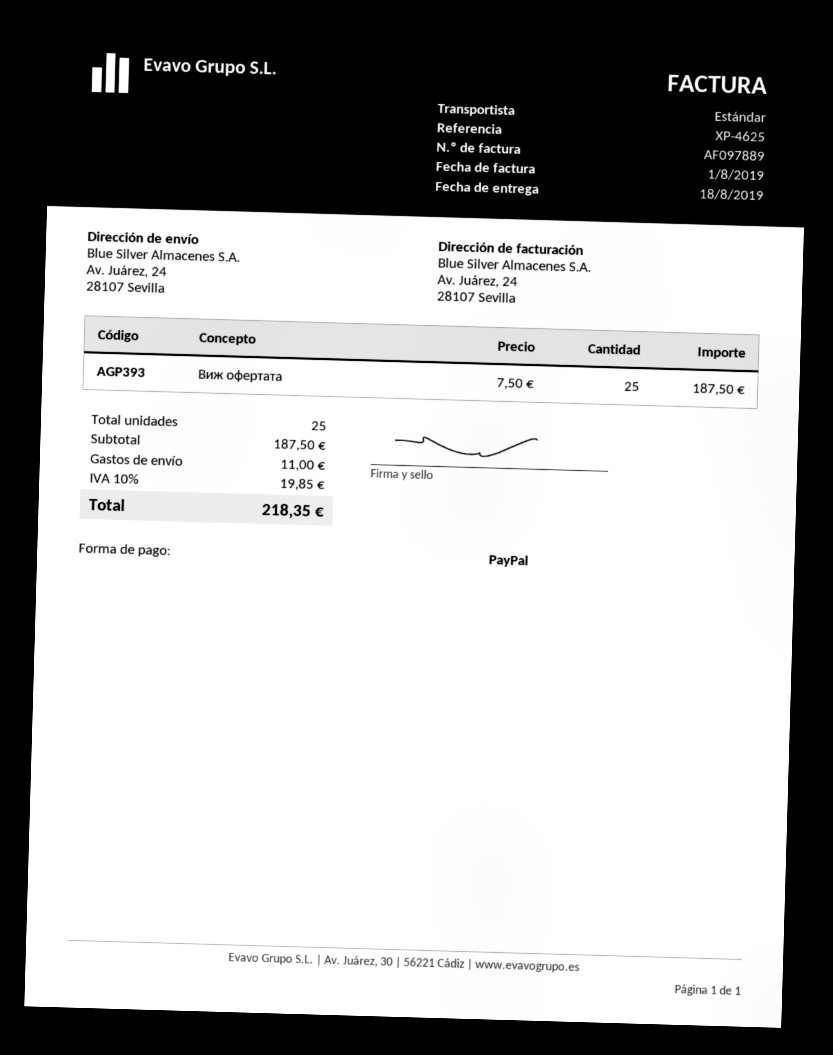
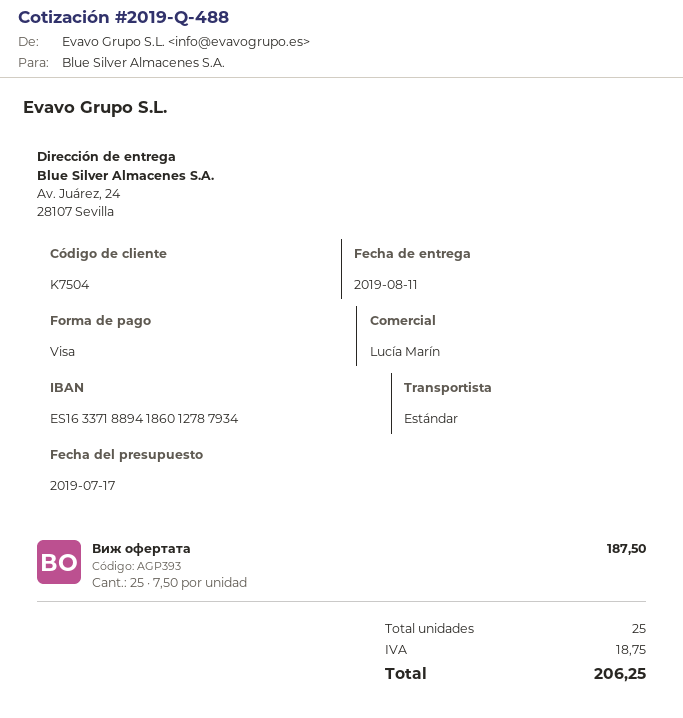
delivery date: 2019-08-18 -> 2019-08-11
payment method: PayPal -> Visa
shipping: 11.00 -> none
tax: 19.85 -> 18.75
total: 218.35 -> 206.25

